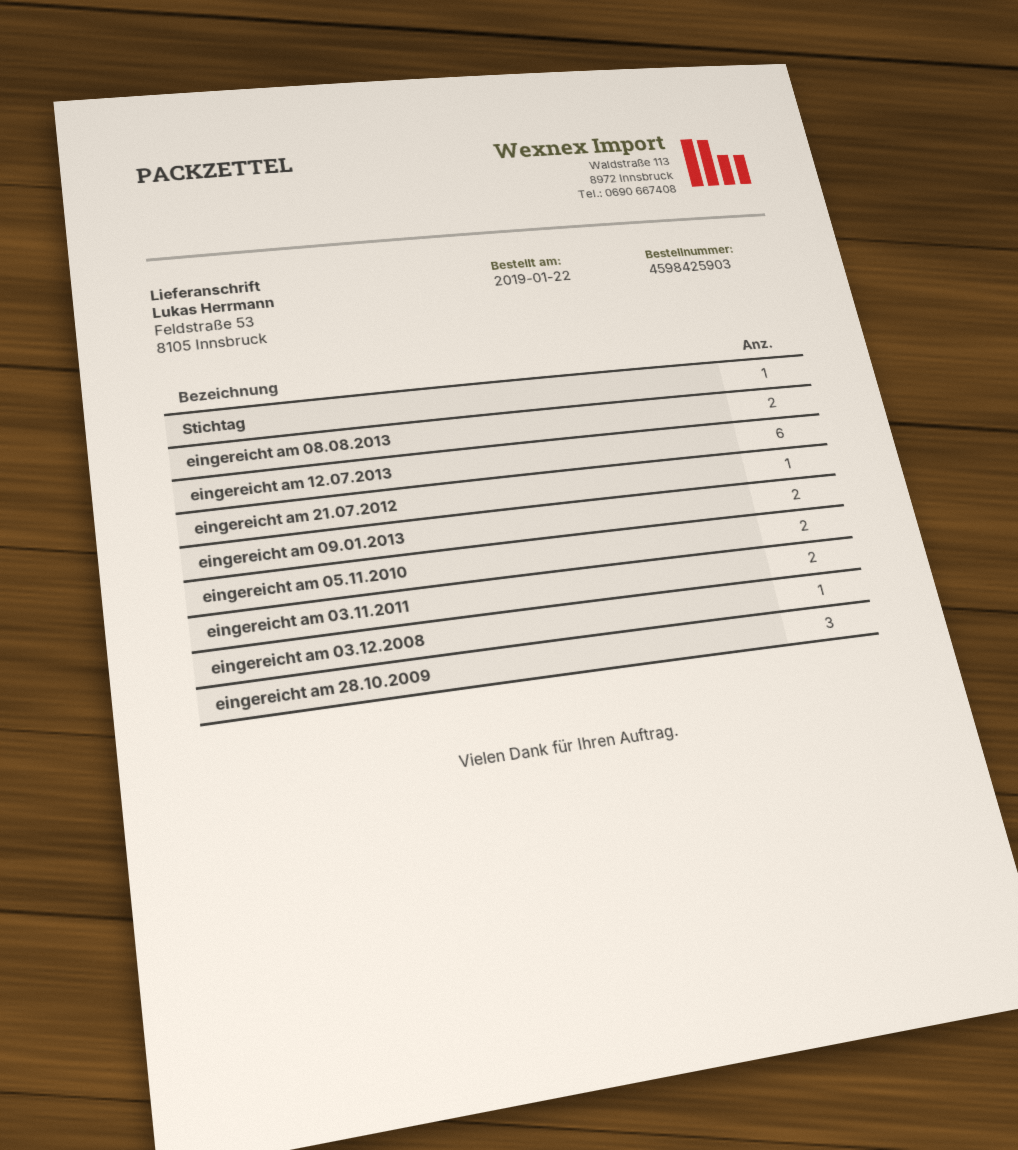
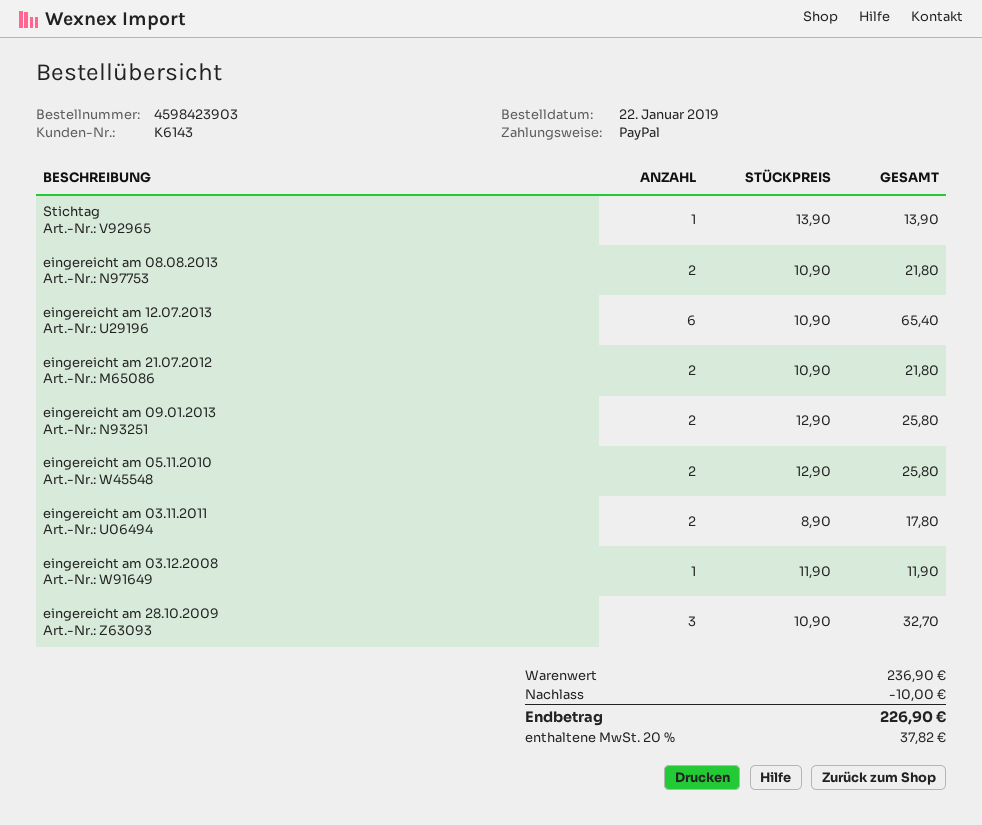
order number: 4598425903 -> 4598423903
eingereicht am 21.07.2012: 1 -> 2

